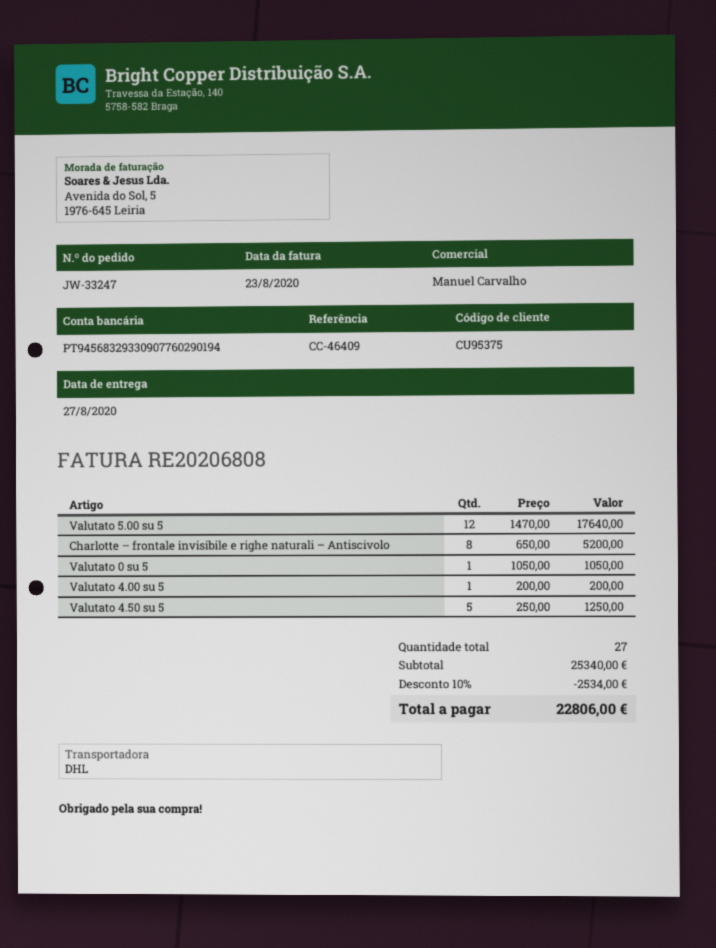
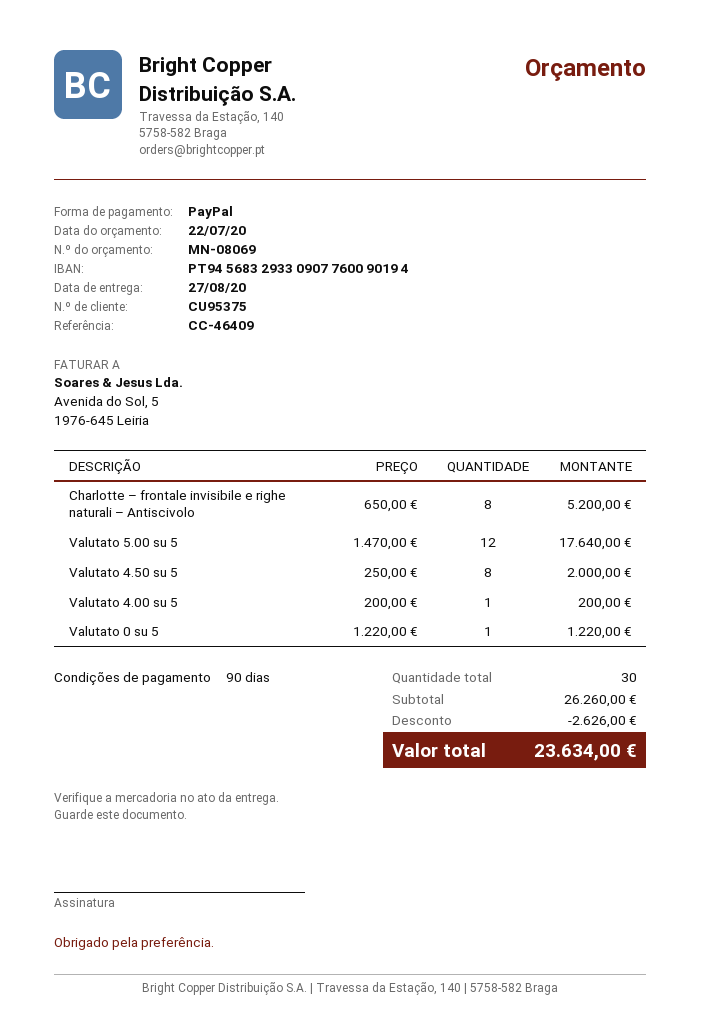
bank account: PT94568329330907760290194 -> PT94568329330907760090194
Valutato 0 su 5: 1 x 1050.00 = 1050.00 -> 1 x 1220.00 = 1220.00
Valutato 4.50 su 5: 5 x 250.00 = 1250.00 -> 8 x 250.00 = 2000.00
total quantity: 27 -> 30
subtotal: 25340.00 -> 26260.00
discount: 2534.00 -> 2626.00
total: 22806.00 -> 23634.00

